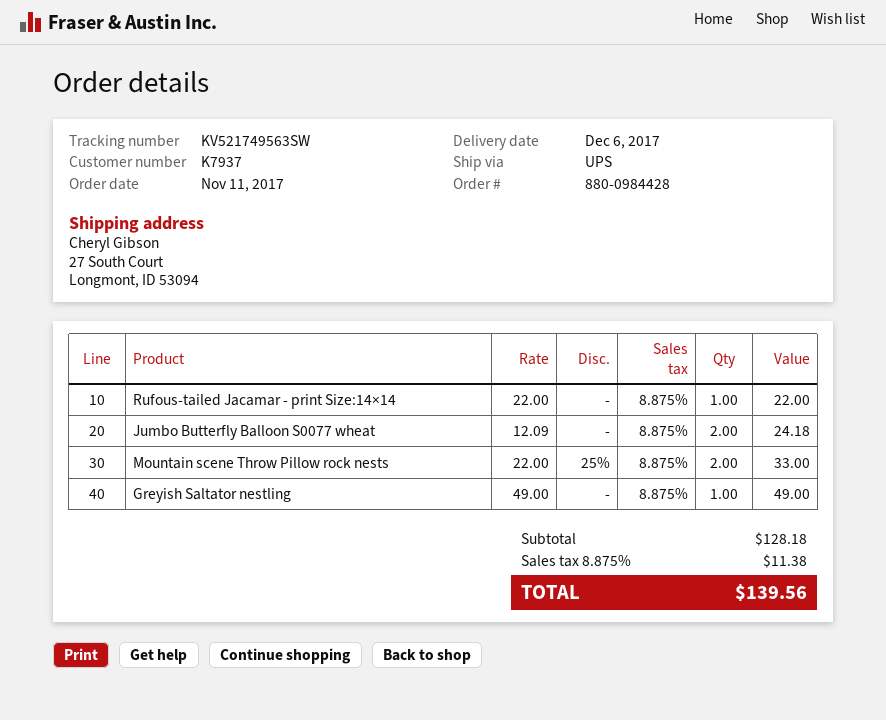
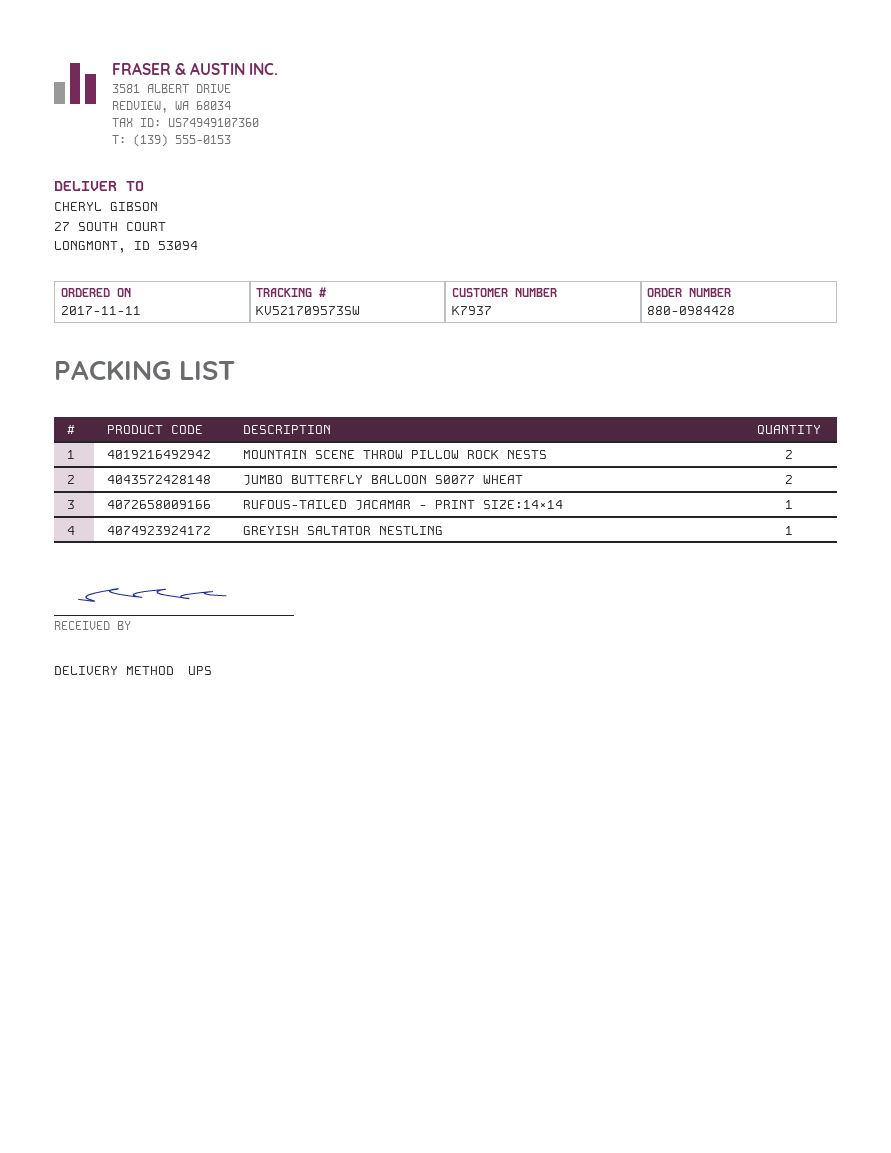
tracking number: KV521749563SW -> KV521709573SW

